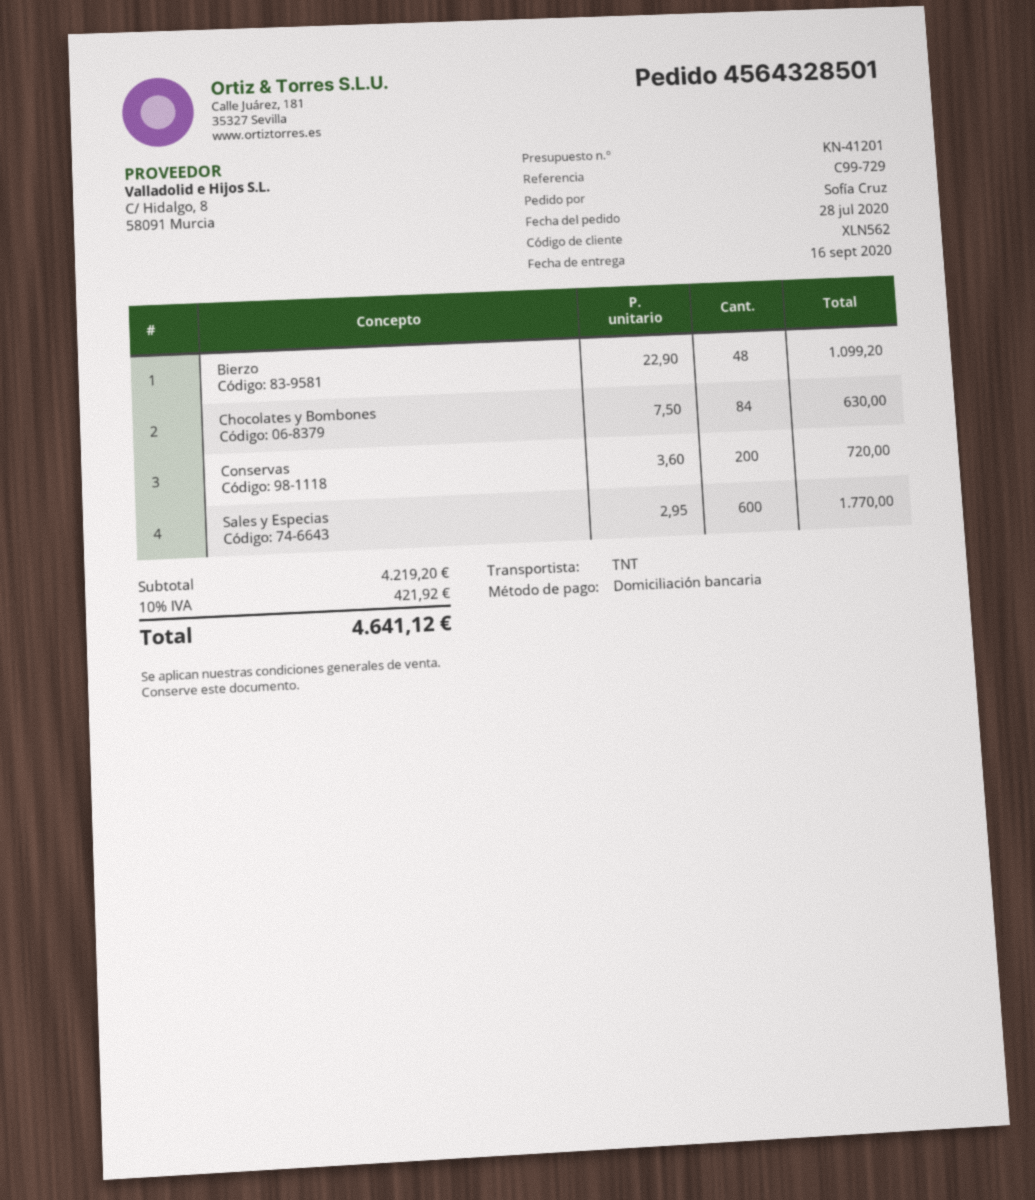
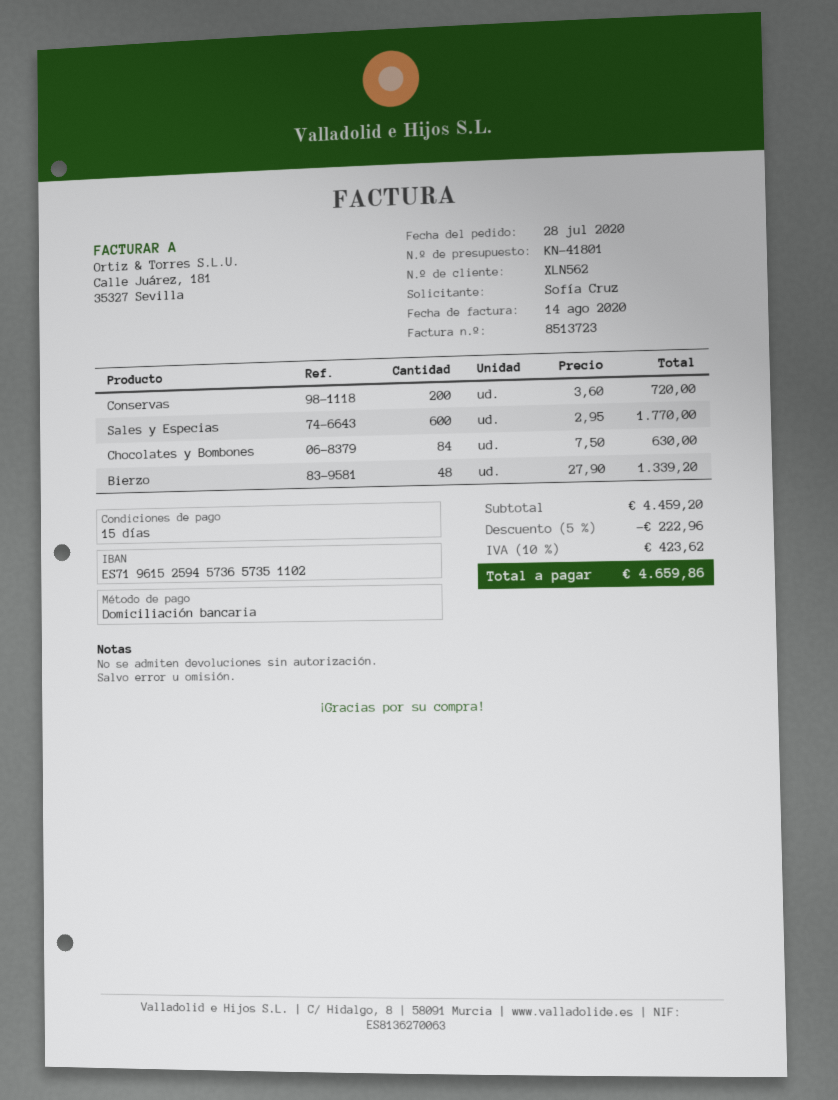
quote number: KN-41201 -> KN-41801
Bierzo: 48 x 22.90 = 1099.20 -> 48 x 27.90 = 1339.20
subtotal: 4219.20 -> 4459.20
discount: none -> 5% = 222.96
tax: 10% = 421.92 -> 10% = 423.62
total: 4641.12 -> 4659.86

